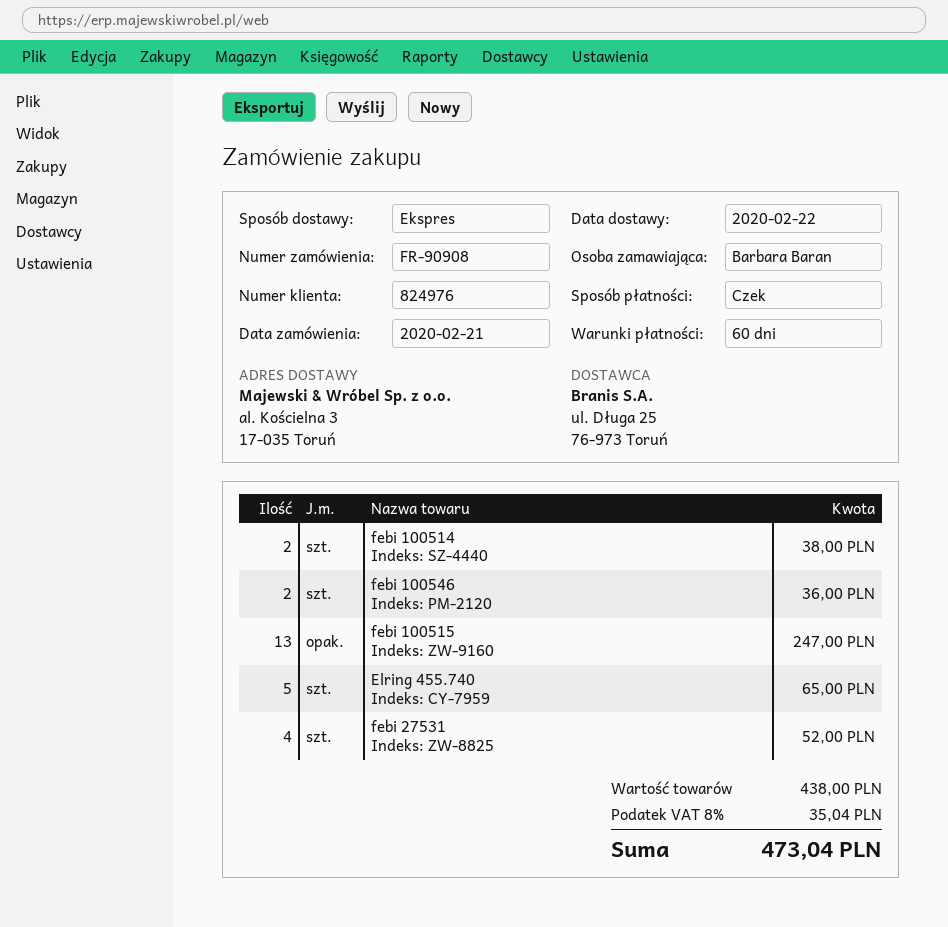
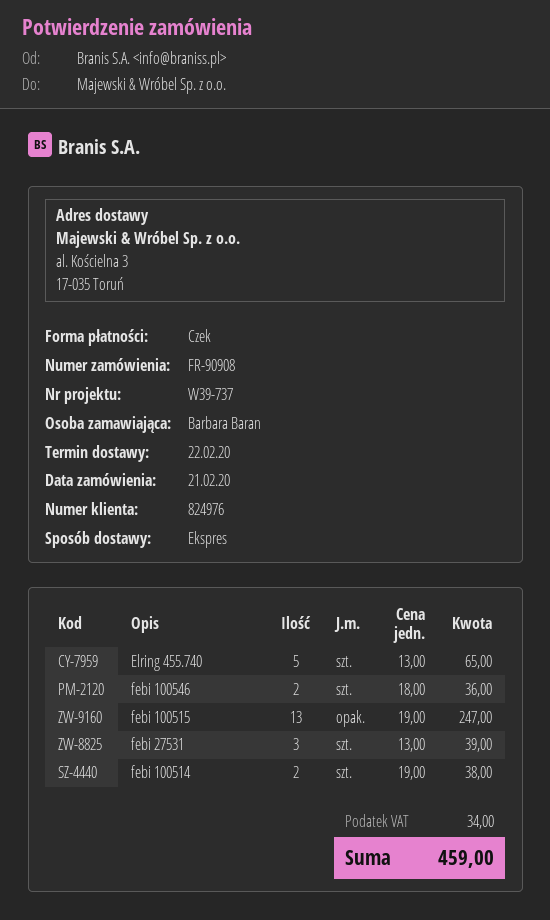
febi 27531: 4 for 52.00 -> 3 for 39.00
tax: 35.04 -> 34.00
total: 473.04 -> 459.00

